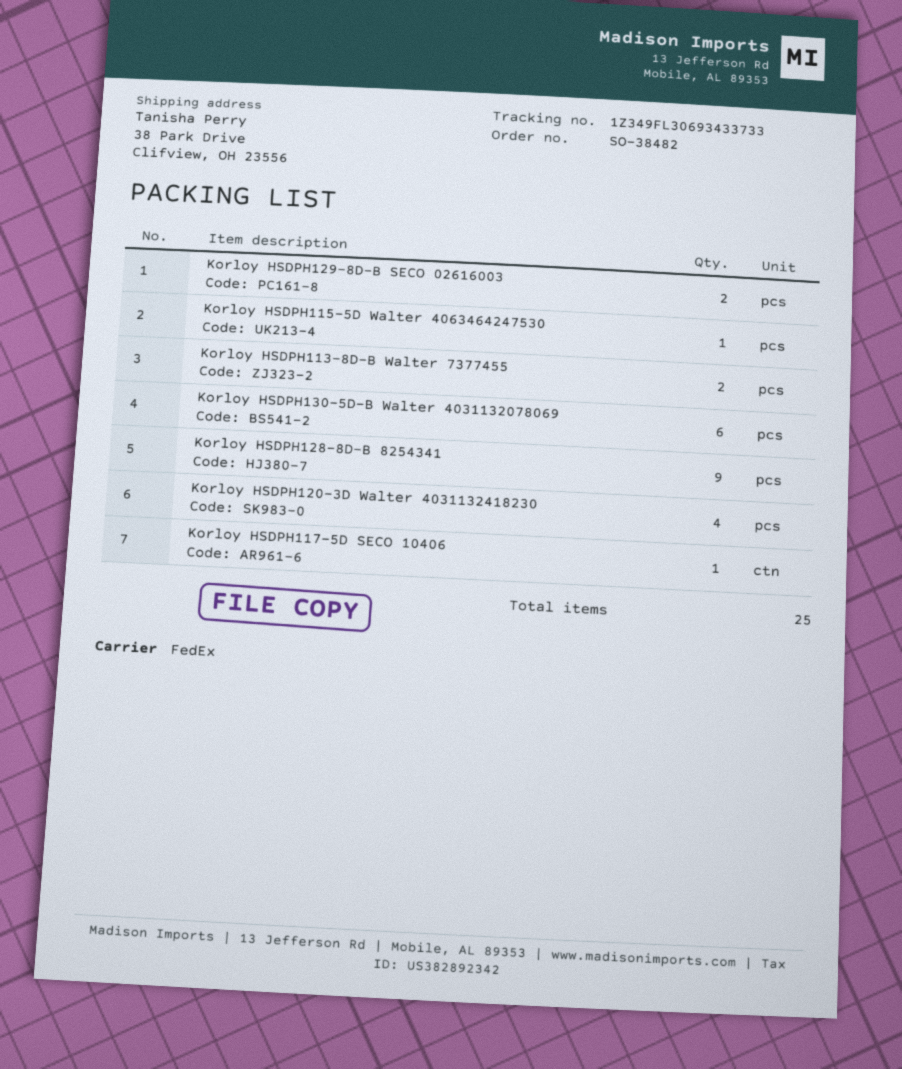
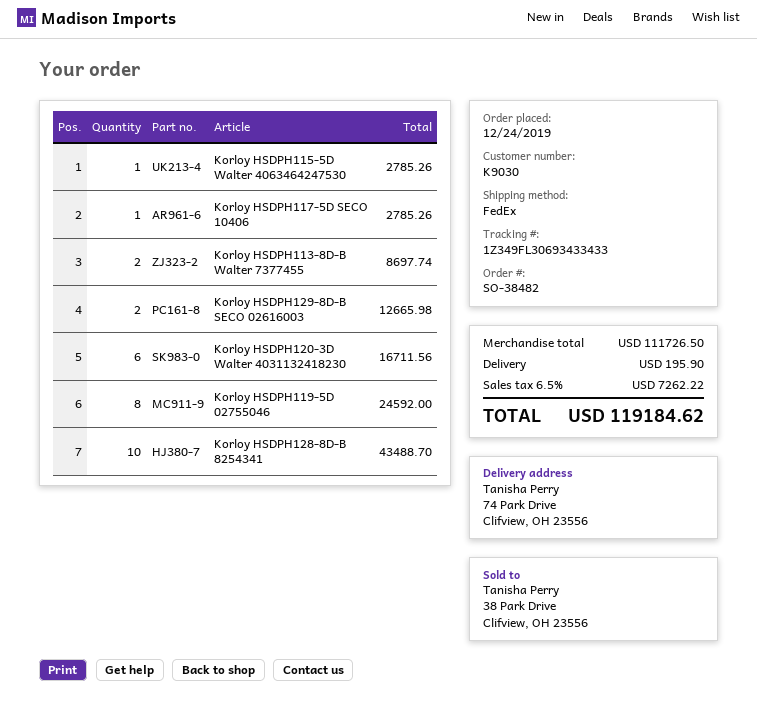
tracking number: 1Z349FL30693433733 -> 1Z349FL30693433433
ship to: 38 Park Drive, Clifview, OH 23556 -> 74 Park Drive, Clifview, OH 23556
Korloy HSDPH130-5D-B Walter 4031132078069: 6 -> none
Korloy HSDPH128-8D-B 8254341: 9 -> 10
Korloy HSDPH120-3D Walter 4031132418230: 4 -> 6
Korloy HSDPH119-5D 02755046: none -> 8

